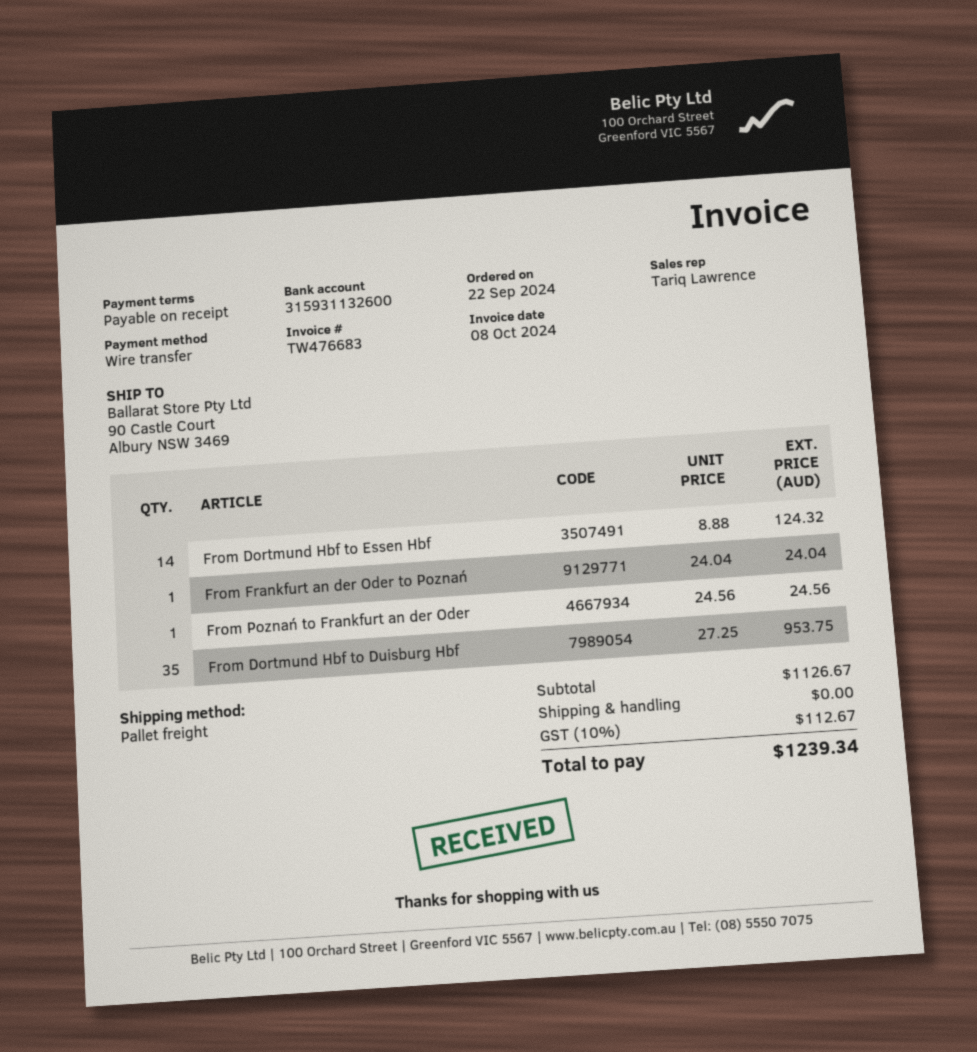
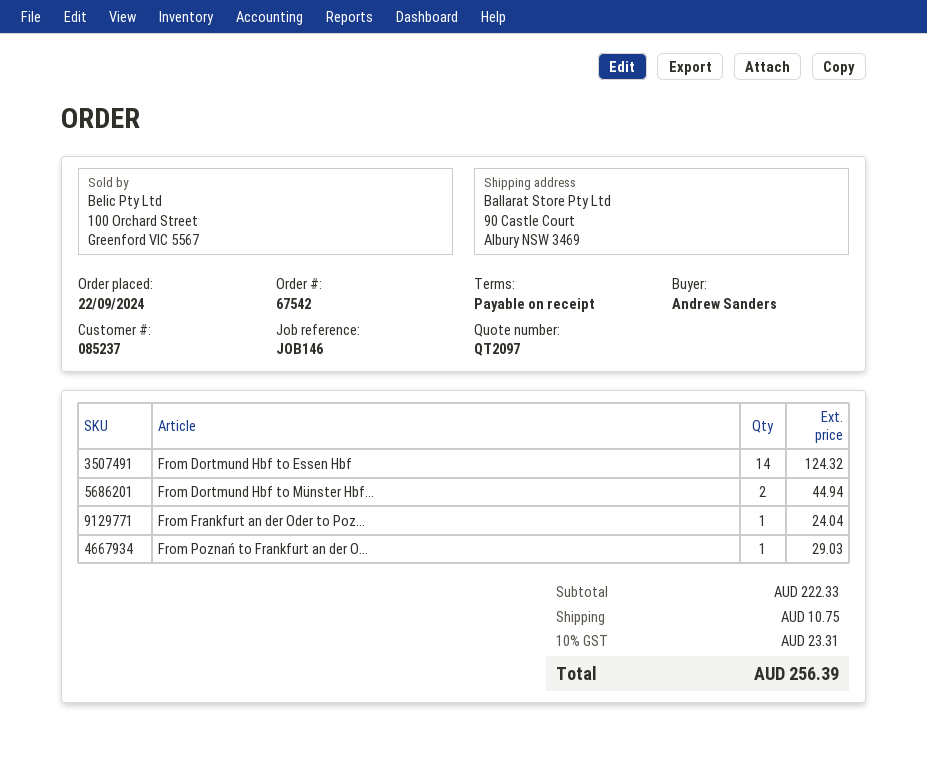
From Poznań to Frankfurt an der Oder: 1 for 24.56 -> 1 for 29.03
From Dortmund Hbf to Duisburg Hbf: 35 for 953.75 -> none
From Dortmund Hbf to Münster Hbf...: none -> 2 for 44.94
subtotal: 1126.67 -> 222.33
shipping: 0.00 -> 10.75
tax: 10% = 112.67 -> 10% = 23.31
total: 1239.34 -> 256.39

